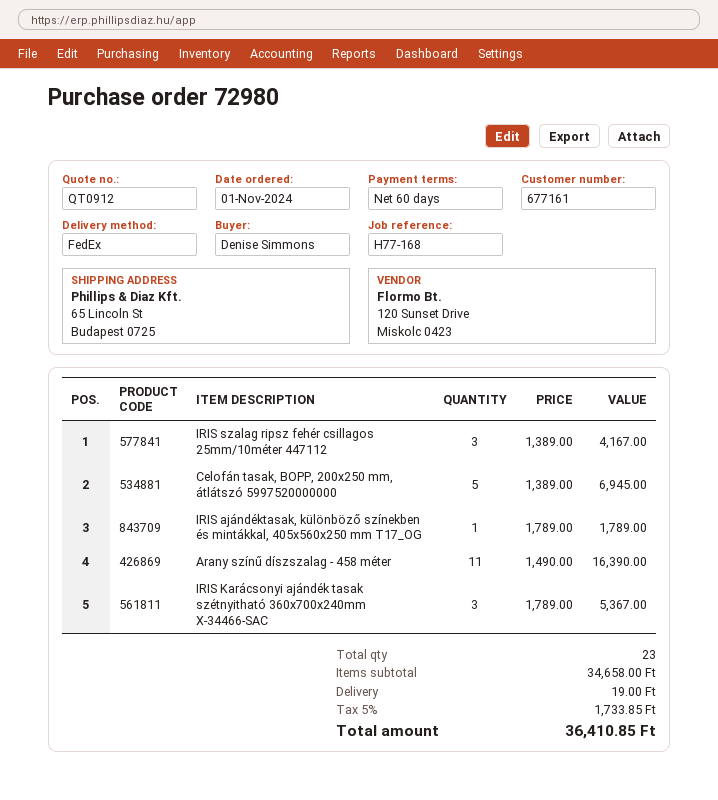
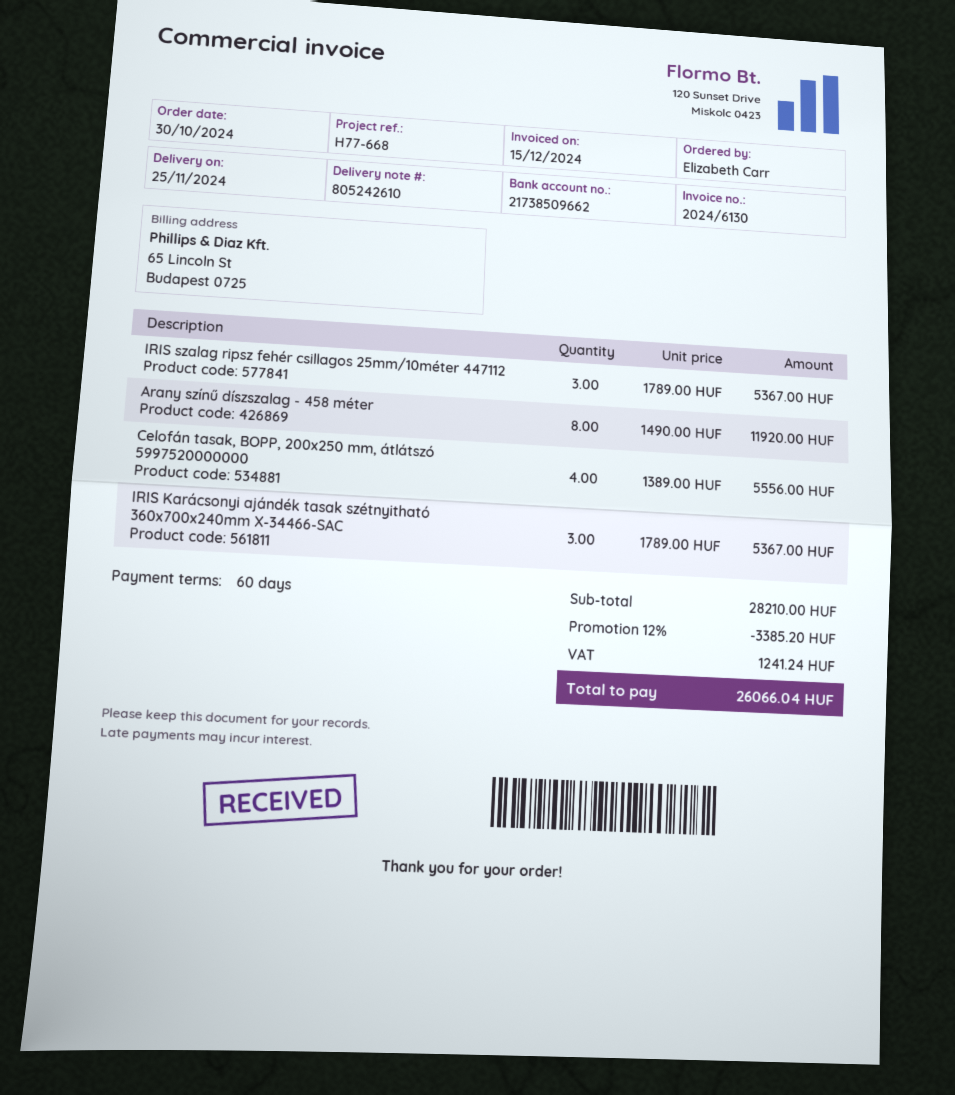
order date: 2024-11-01 -> 2024-10-30
reference: H77-168 -> H77-668
ordered by: Denise Simmons -> Elizabeth Carr
IRIS szalag ripsz fehér csillagos 25mm/10méter 447112: 3 x 1389.00 = 4167.00 -> 3 x 1789.00 = 5367.00
Celofán tasak, BOPP, 200x250 mm, átlátszó 5997520000000: 5 x 1389.00 = 6945.00 -> 4 x 1389.00 = 5556.00
IRIS ajándéktasak, különböző színekben és mintákkal, 405x560x250 mm T17_OG: 1 x 1789.00 = 1789.00 -> none
Arany színű díszszalag - 458 méter: 11 x 1490.00 = 16390.00 -> 8 x 1490.00 = 11920.00
subtotal: 34658.00 -> 28210.00
discount: none -> 12% = 3385.20
shipping: 19.00 -> none
tax: 1733.85 -> 1241.24
total: 36410.85 -> 26066.04

